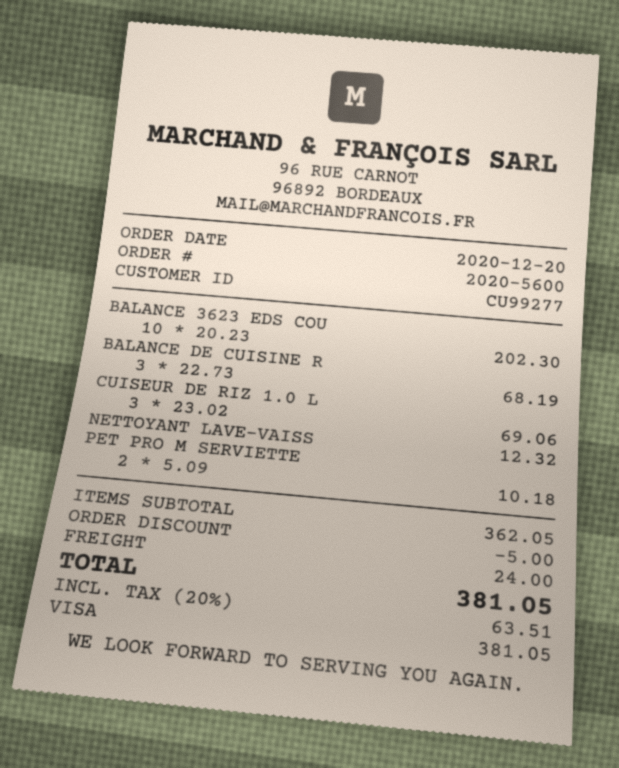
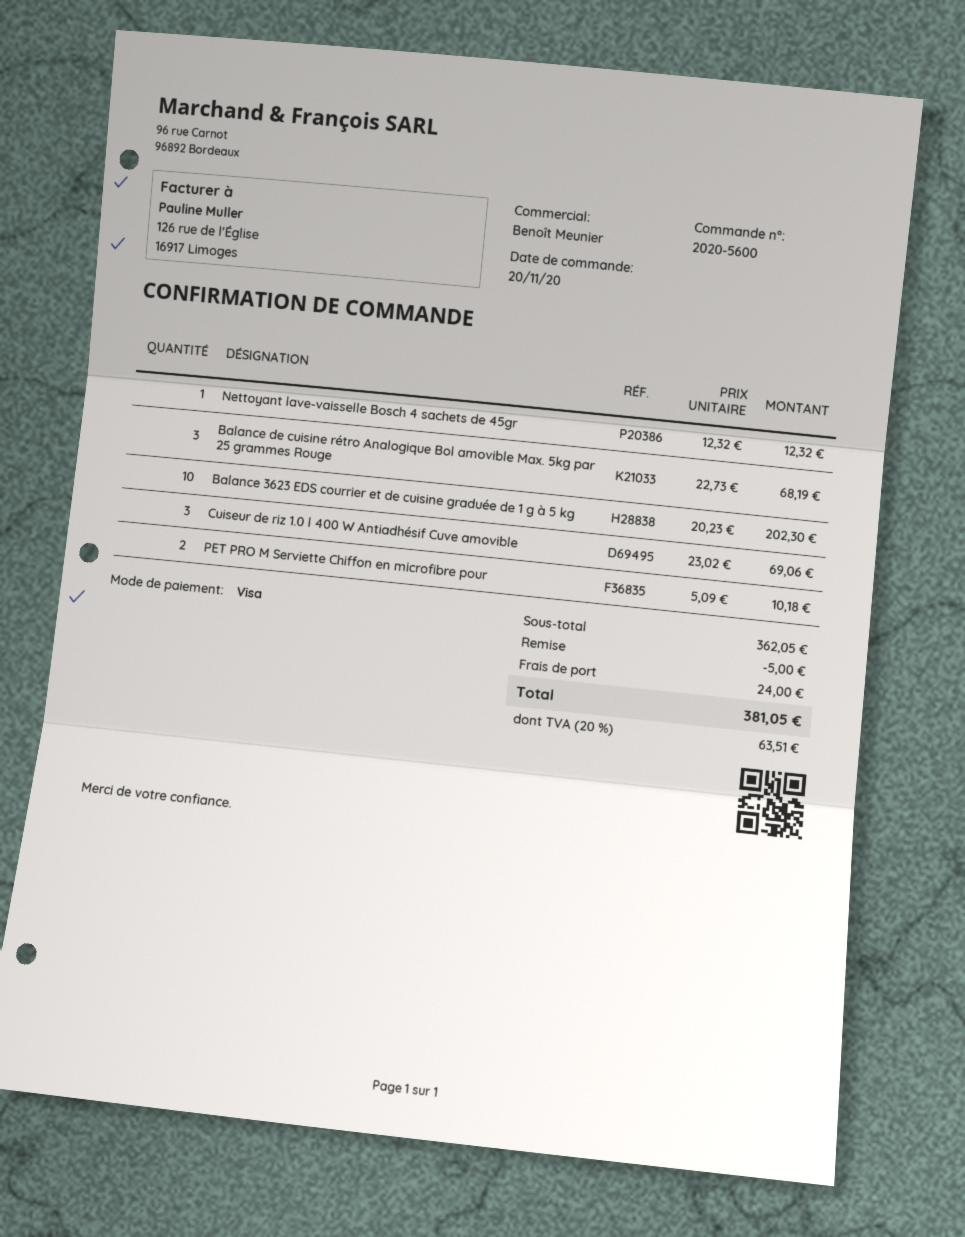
order date: 2020-12-20 -> 2020-11-20

